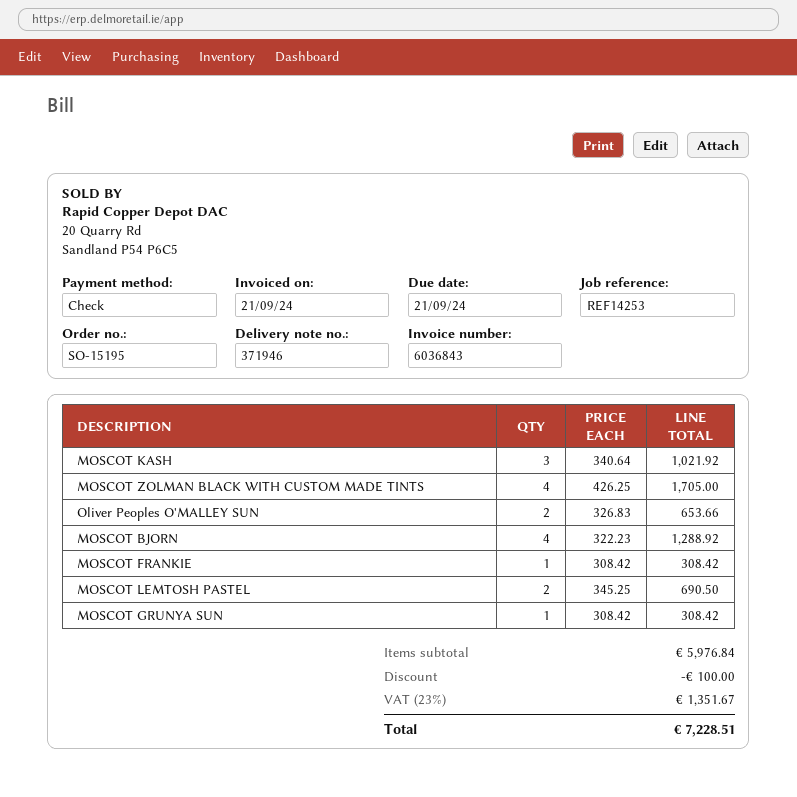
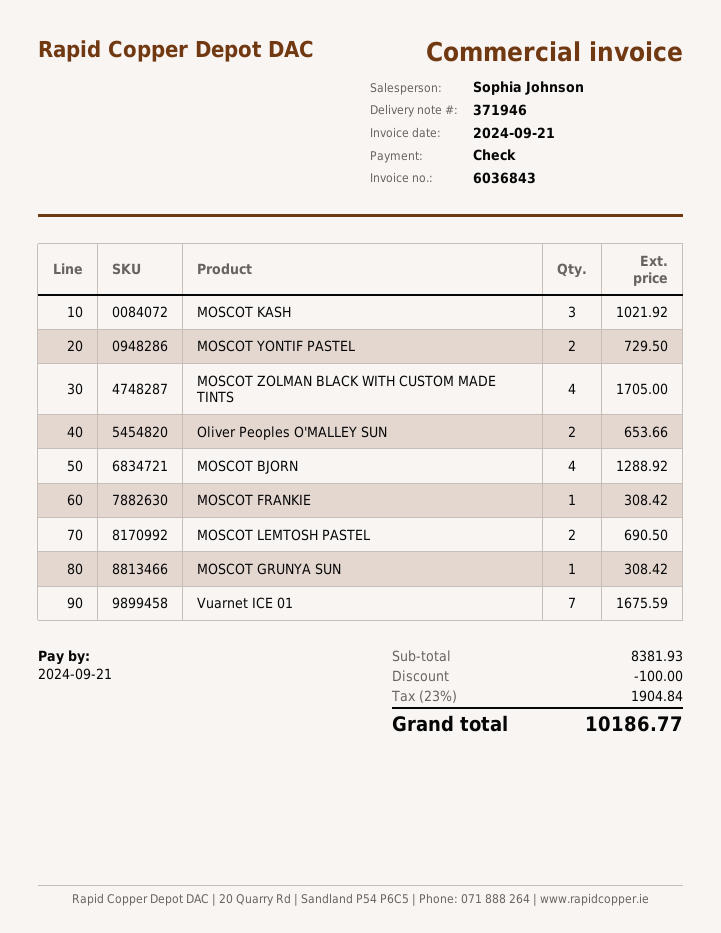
MOSCOT YONTIF PASTEL: none -> 2 for 729.50
Vuarnet ICE 01: none -> 7 for 1675.59
subtotal: 5976.84 -> 8381.93
tax: 23% = 1351.67 -> 23% = 1904.84
total: 7228.51 -> 10186.77

